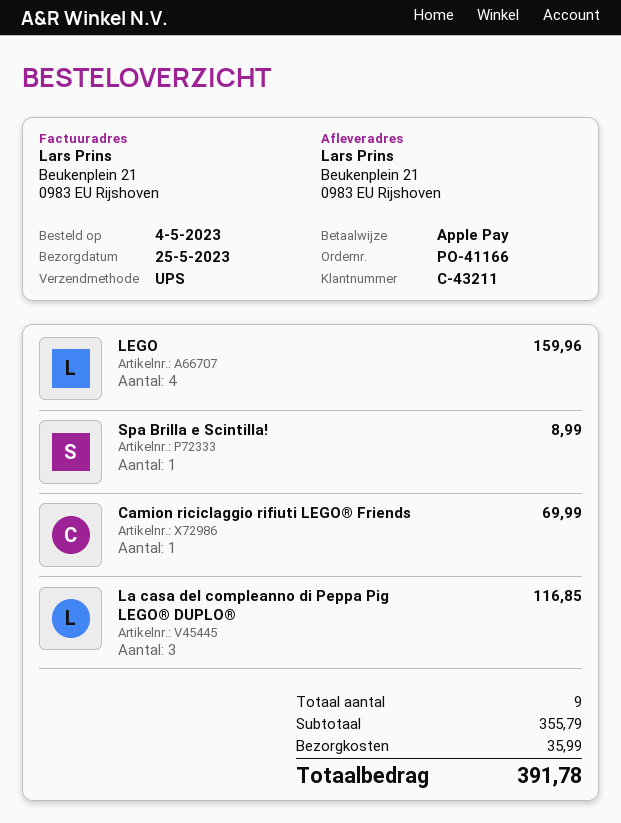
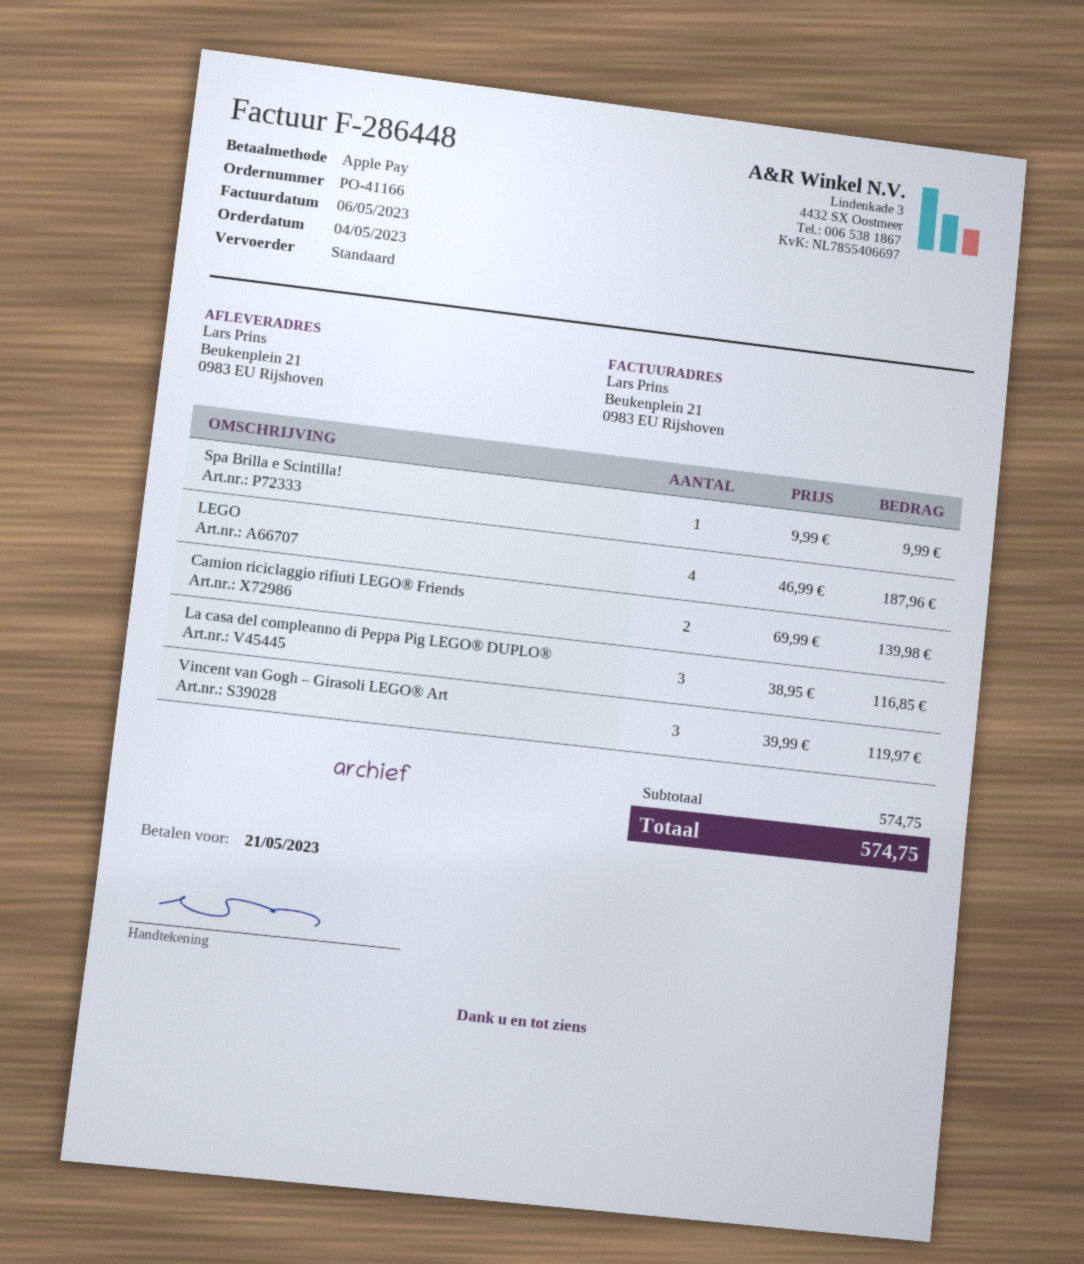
shipping method: UPS -> standard
LEGO: 4 for 159.96 -> 4 for 187.96
Spa Brilla e Scintilla!: 1 for 8.99 -> 1 for 9.99
Camion riciclaggio rifiuti LEGO® Friends: 1 for 69.99 -> 2 for 139.98
Vincent van Gogh – Girasoli LEGO® Art: none -> 3 for 119.97
subtotal: 355.79 -> 574.75
shipping: 35.99 -> none
total: 391.78 -> 574.75

